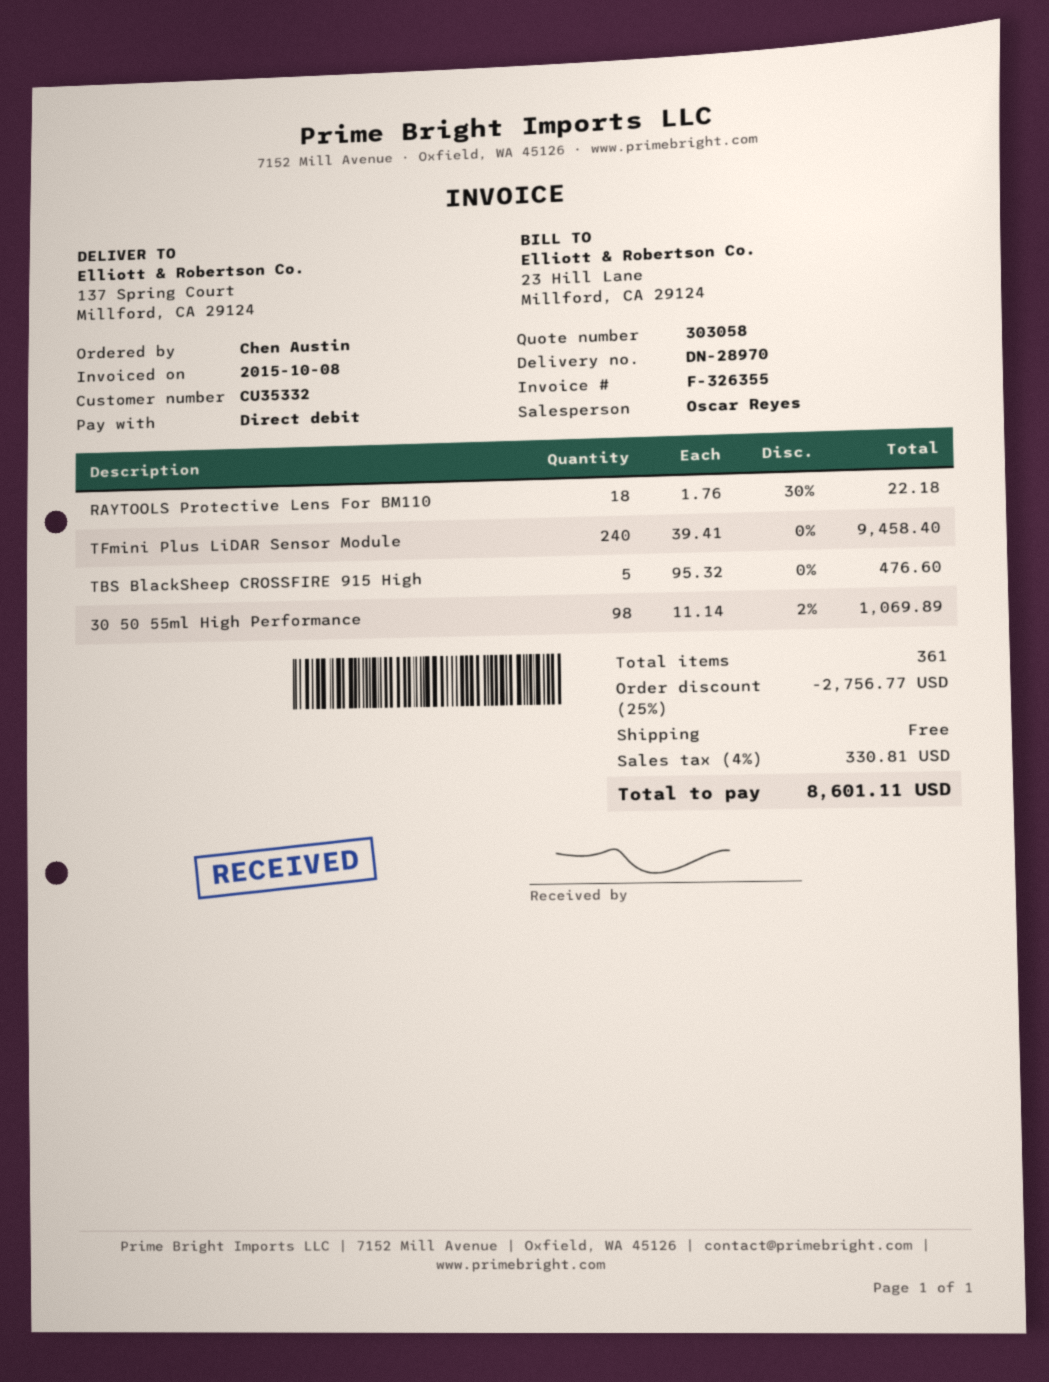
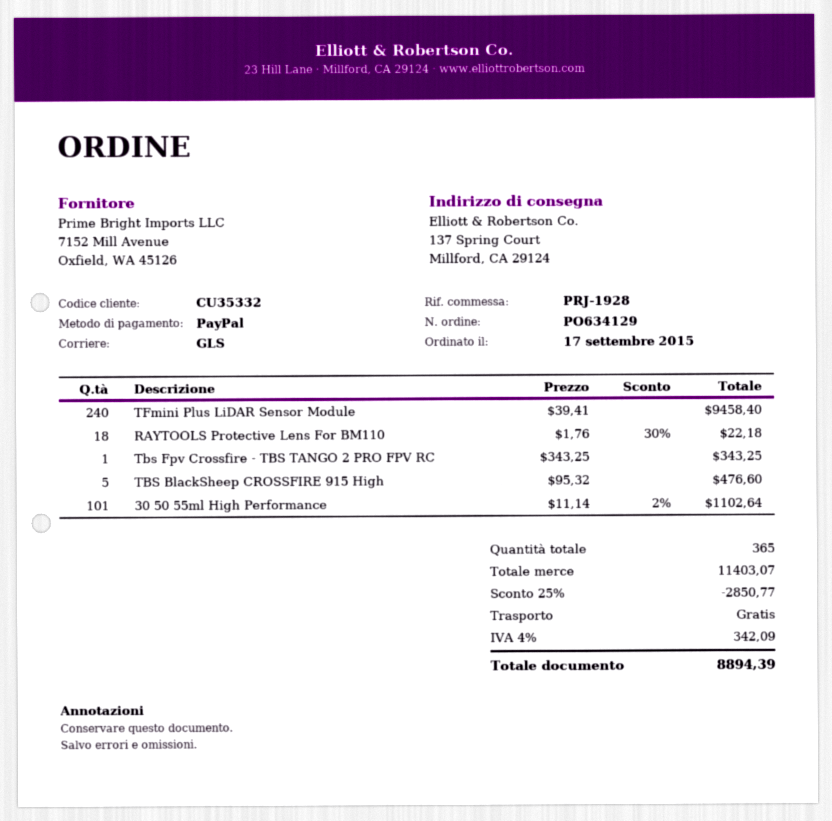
payment method: direct debit -> PayPal
30 50 55ml High Performance: 98 x 11.14 - 2% = 1069.89 -> 101 x 11.14 - 2% = 1102.64
Tbs Fpv Crossfire - TBS TANGO 2 PRO FPV RC: none -> 1 x 343.25 = 343.25
total quantity: 361 -> 365
discount: 25% = 2756.77 -> 25% = 2850.77
tax: 4% = 330.81 -> 4% = 342.09
total: 8601.11 -> 8894.39

